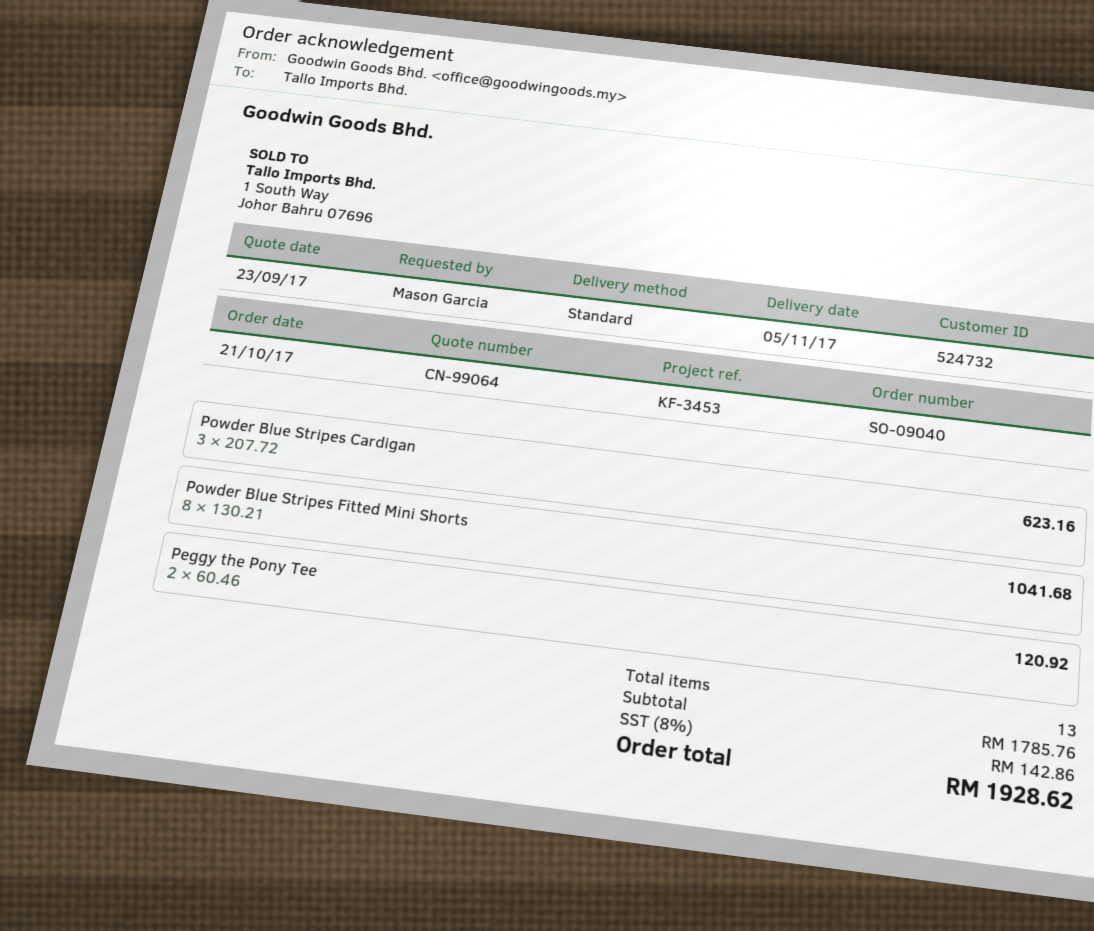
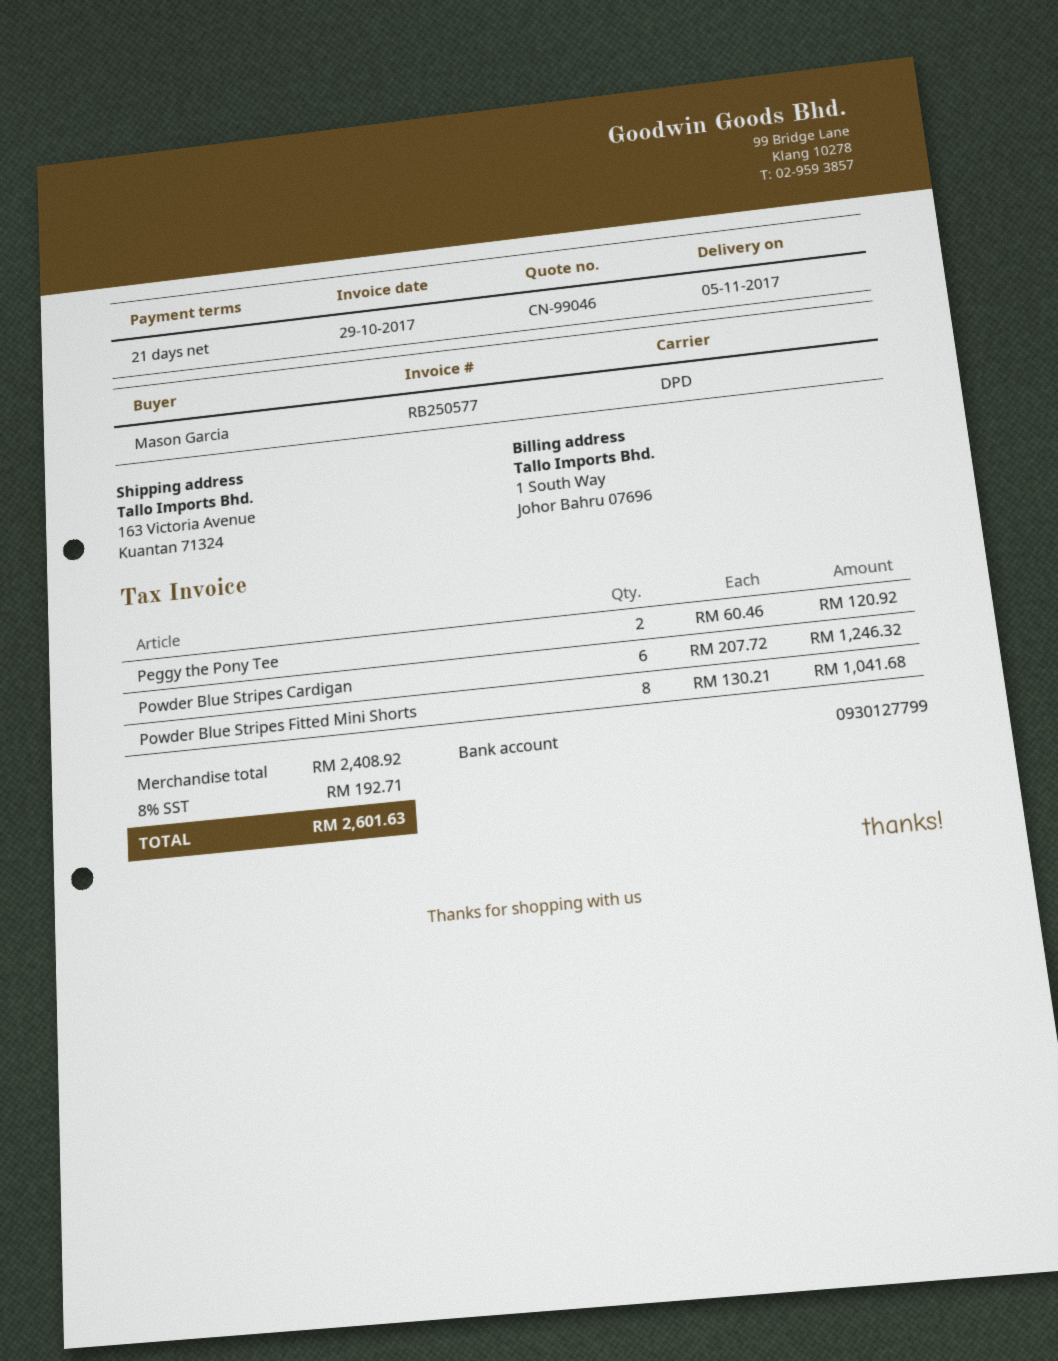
quote number: CN-99064 -> CN-99046
shipping method: standard -> DPD
Powder Blue Stripes Cardigan: 3 x 207.72 = 623.16 -> 6 x 207.72 = 1246.32
subtotal: 1785.76 -> 2408.92
tax: 8% = 142.86 -> 8% = 192.71
total: 1928.62 -> 2601.63

